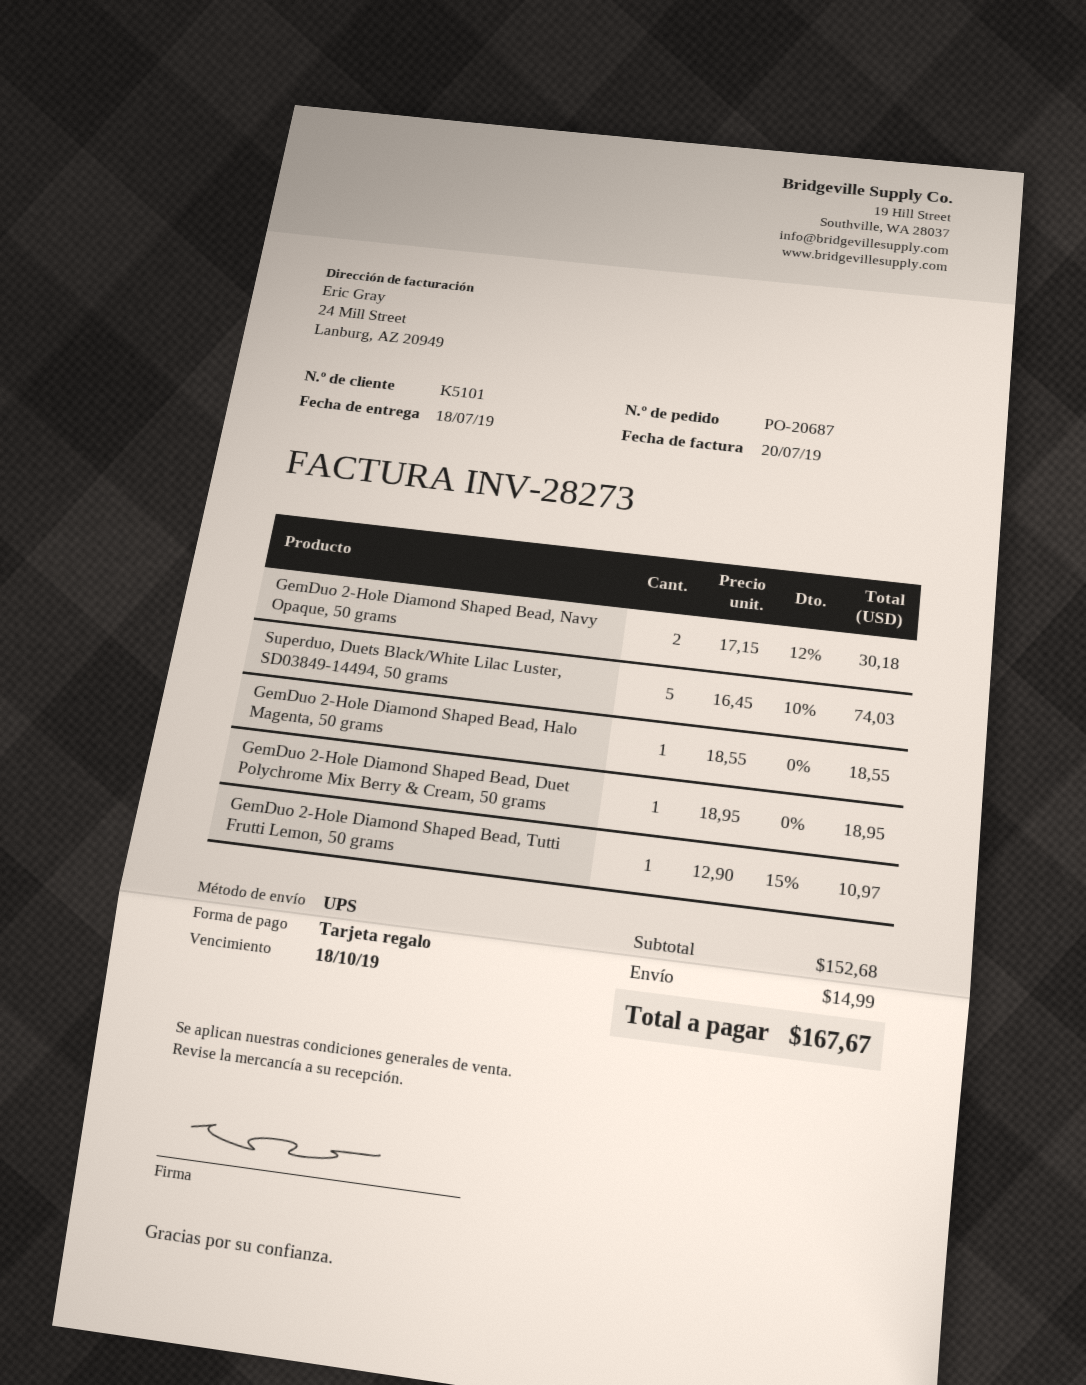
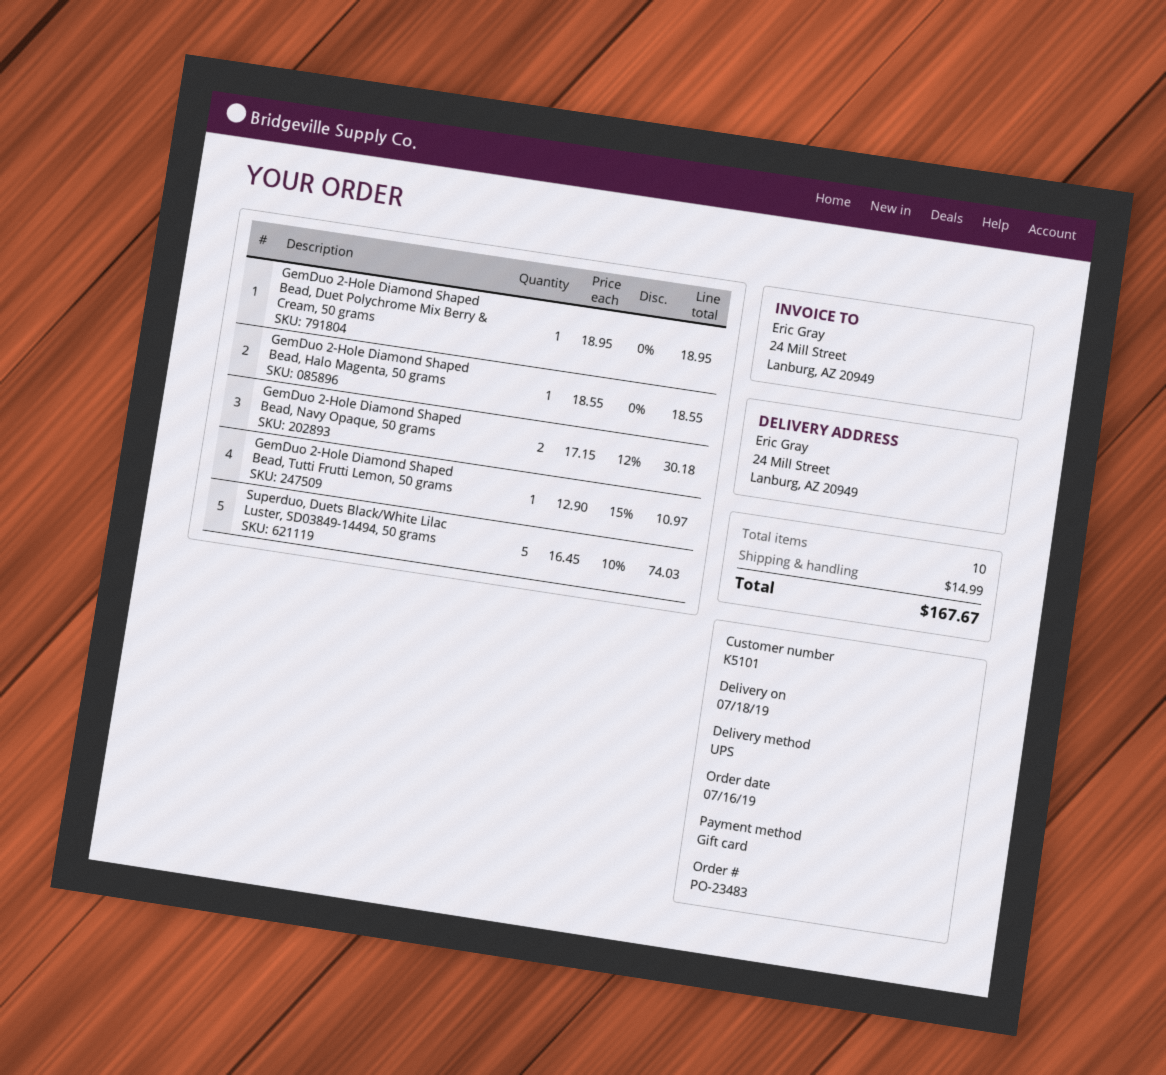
order number: PO-20687 -> PO-23483

